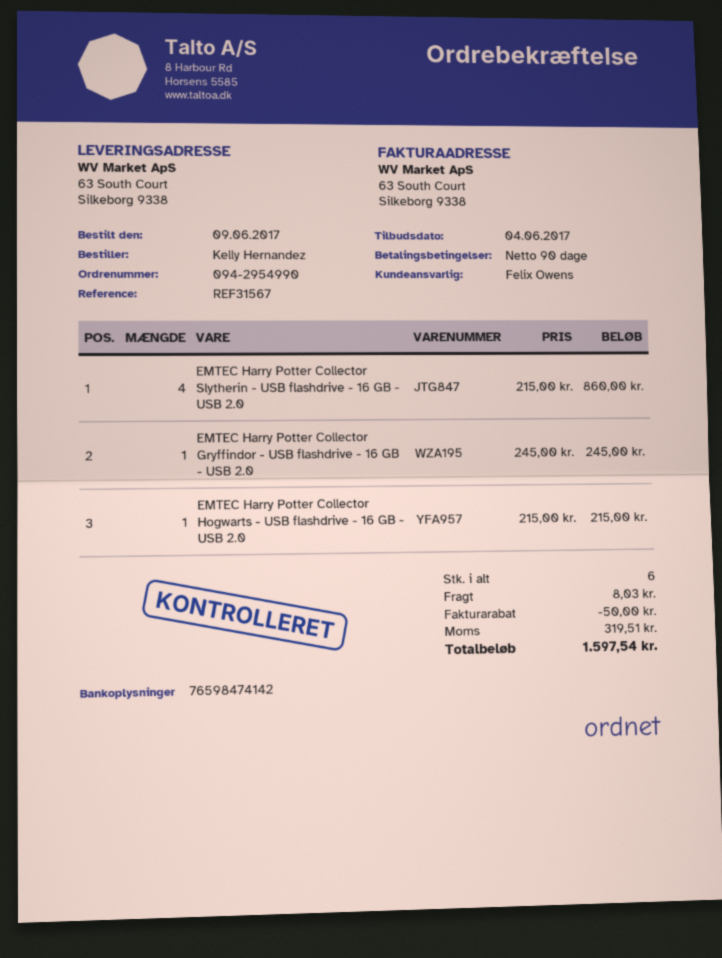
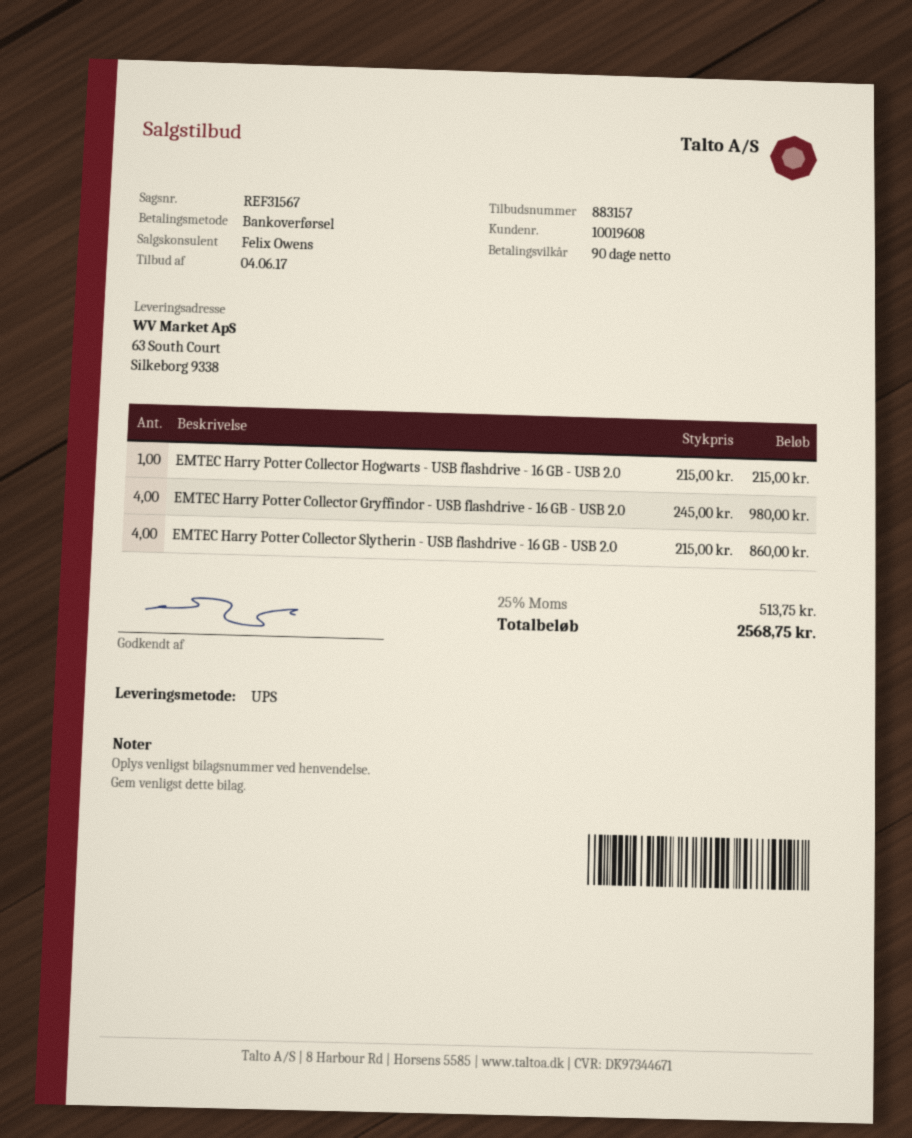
EMTEC Harry Potter Collector Gryffindor - USB flashdrive - 16 GB - USB 2.0: 1 x 245.00 = 245.00 -> 4 x 245.00 = 980.00
discount: 50.00 -> none
shipping: 8.03 -> none
tax: 319.51 -> 513.75
total: 1597.54 -> 2568.75

